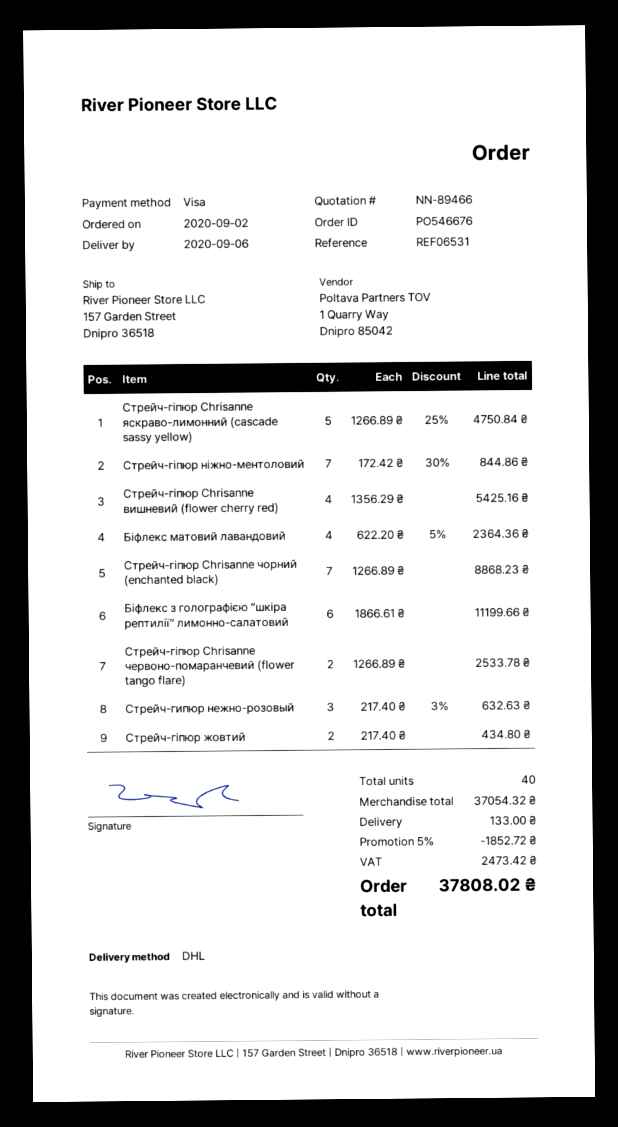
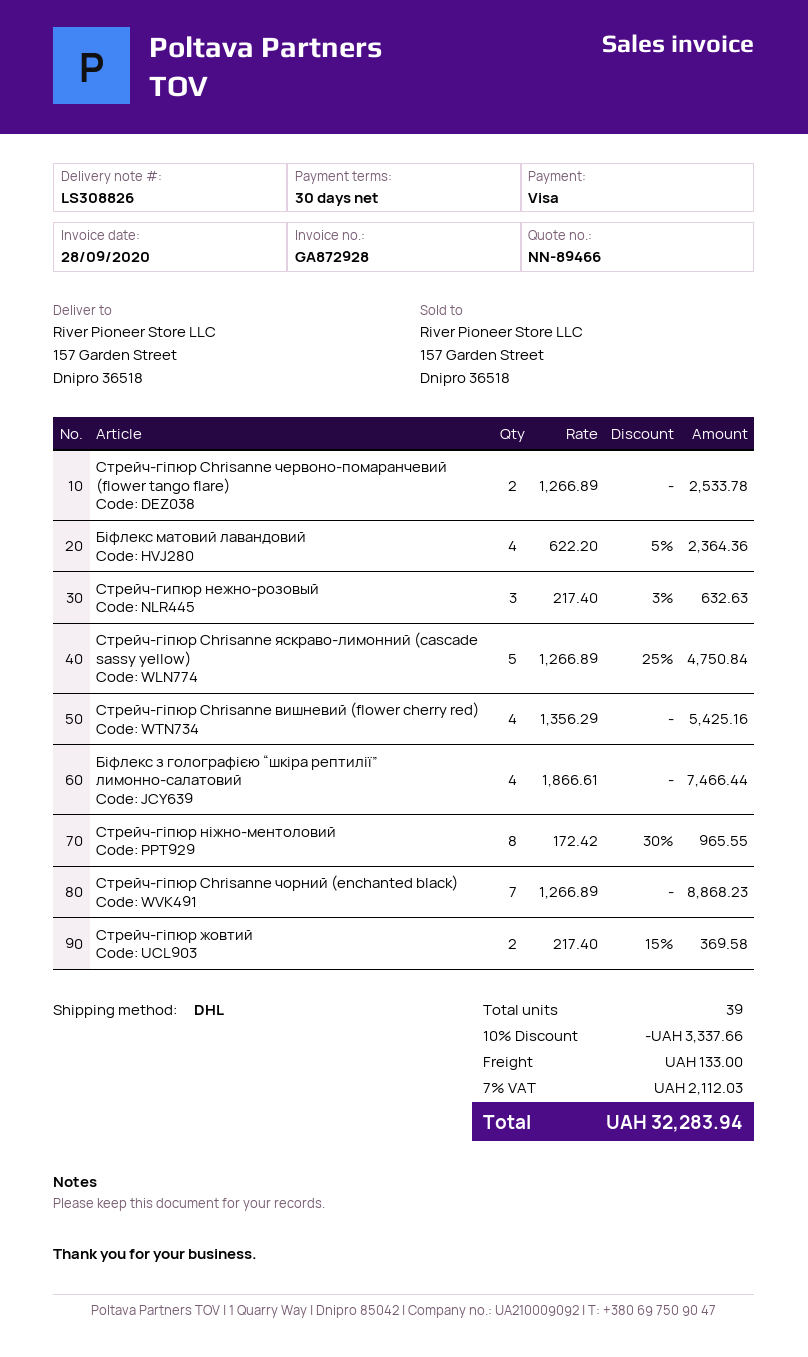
Стрейч-гіпюр ніжно-ментоловий: 7 x 172.42 - 30% = 844.86 -> 8 x 172.42 - 30% = 965.55
Біфлекс з голографією “шкіра рептилії” лимонно-салатовий: 6 x 1866.61 = 11199.66 -> 4 x 1866.61 = 7466.44
Стрейч-гіпюр жовтий: 2 x 217.40 = 434.80 -> 2 x 217.40 - 15% = 369.58
total quantity: 40 -> 39
discount: 5% = 1852.72 -> 10% = 3337.66
tax: 2473.42 -> 2112.03
total: 37808.02 -> 32283.94

